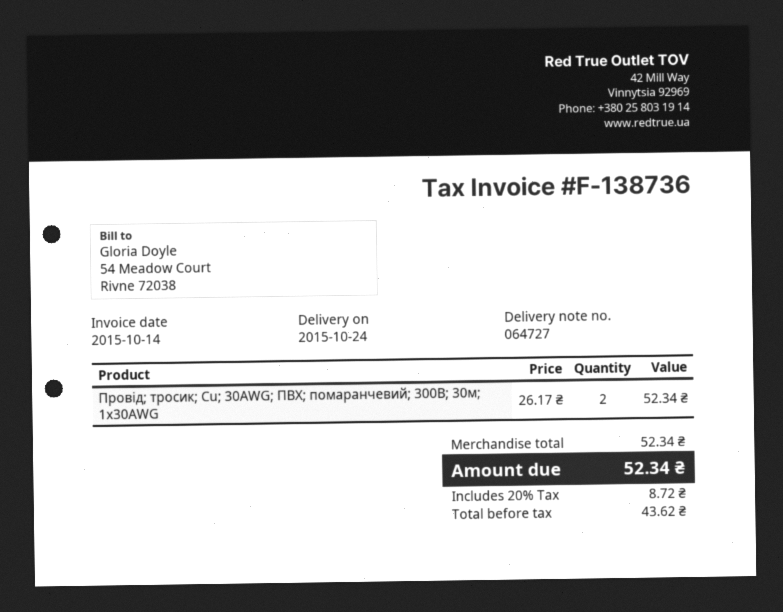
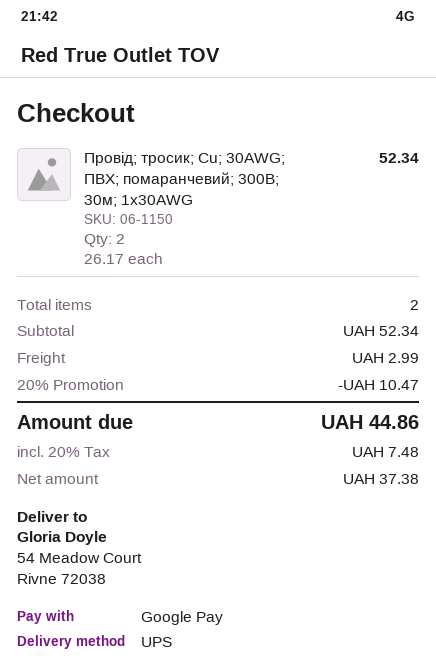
discount: none -> 20% = 10.47
shipping: none -> 2.99
net: 43.62 -> 37.38
tax: 20% = 8.72 -> 20% = 7.48
total: 52.34 -> 44.86

